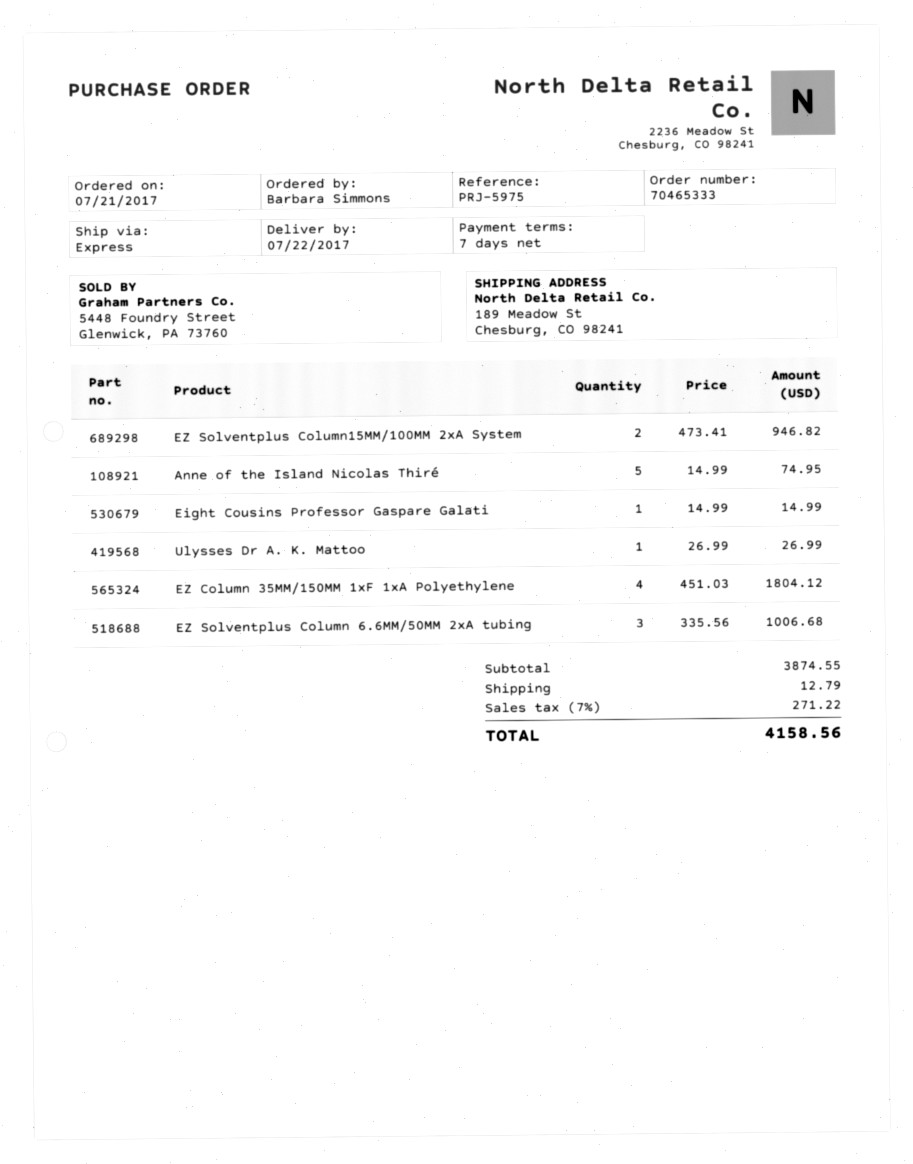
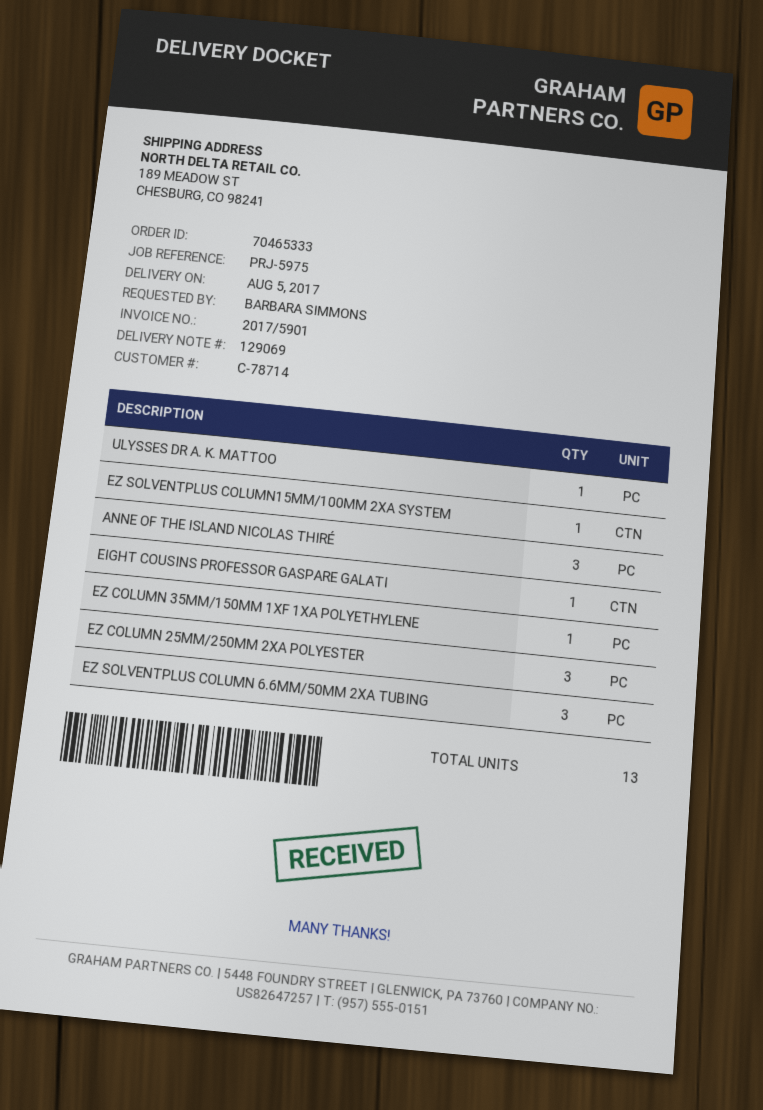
delivery date: 2017-07-22 -> 2017-08-05
EZ Solventplus Column15MM/100MM 2xA System: 2 -> 1
Anne of the Island Nicolas Thiré: 5 -> 3
EZ Column 35MM/150MM 1xF 1xA Polyethylene: 4 -> 1
EZ COLUMN 25MM/250MM 2XA POLYESTER: none -> 3

